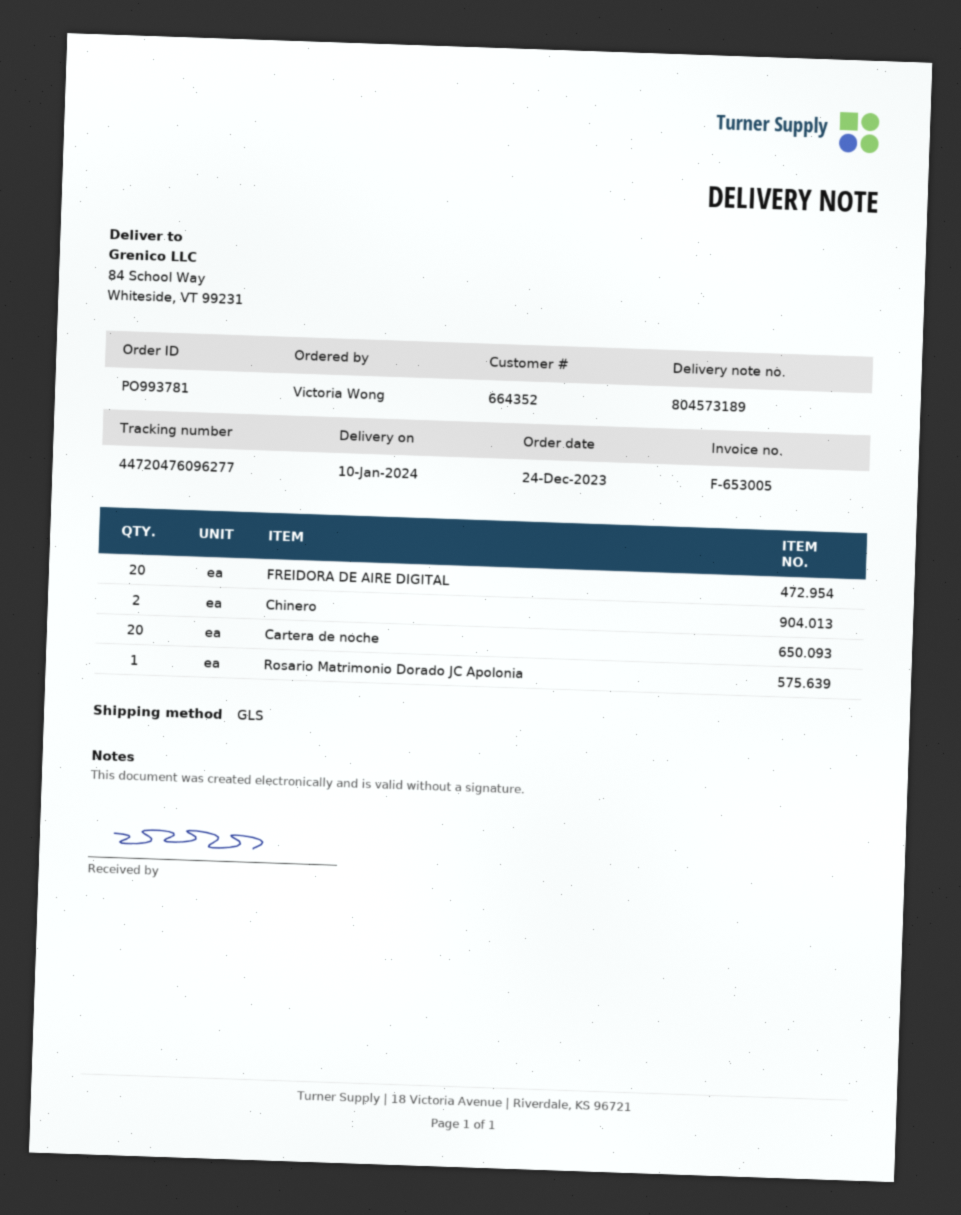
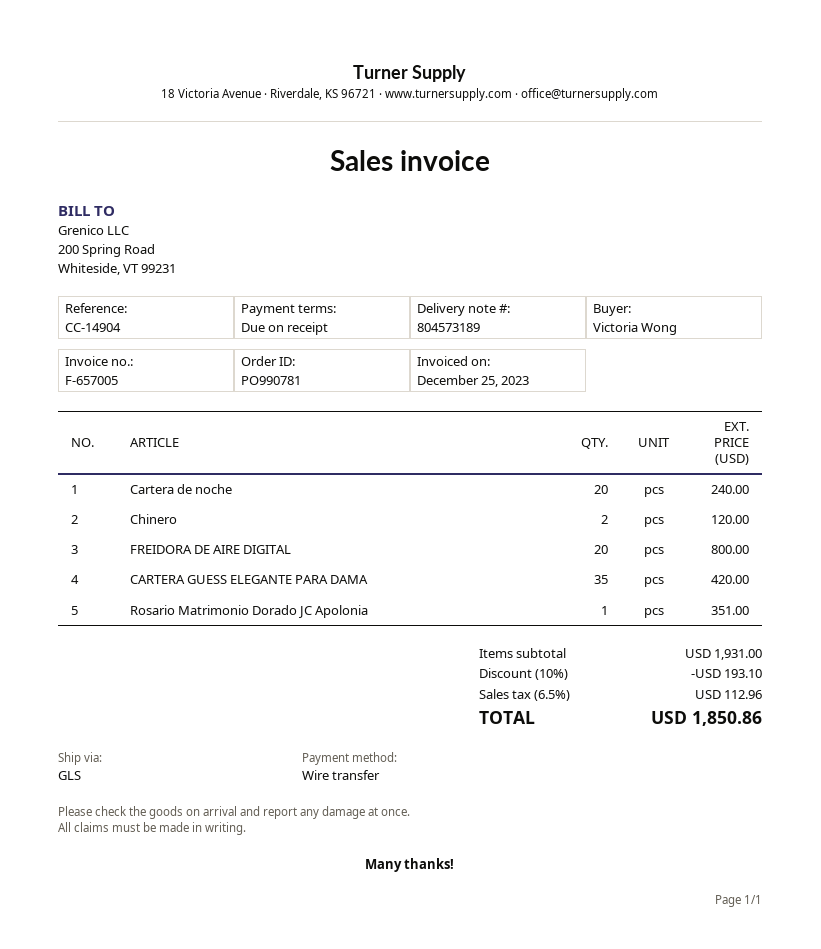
order number: PO993781 -> PO990781
invoice number: F-653005 -> F-657005
CARTERA GUESS ELEGANTE PARA DAMA: none -> 35

